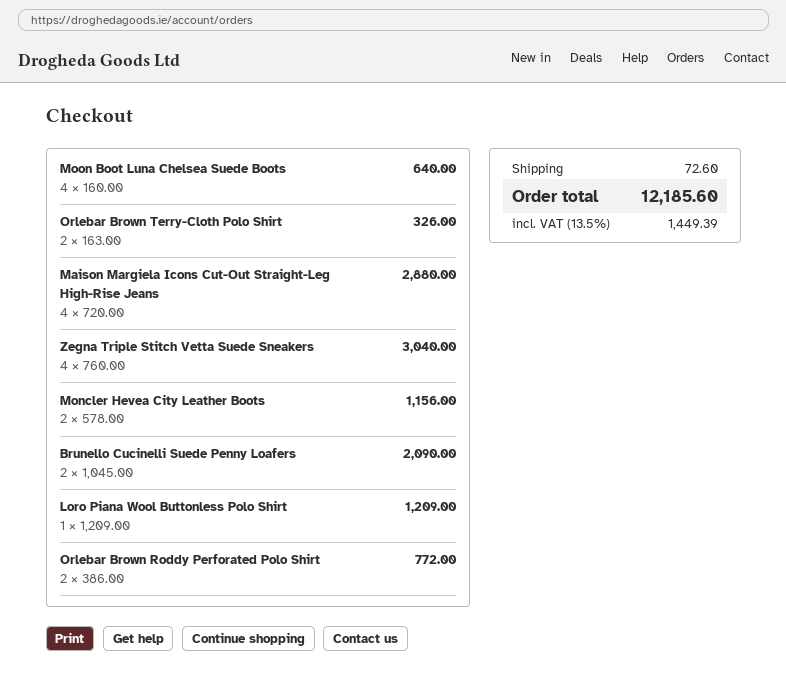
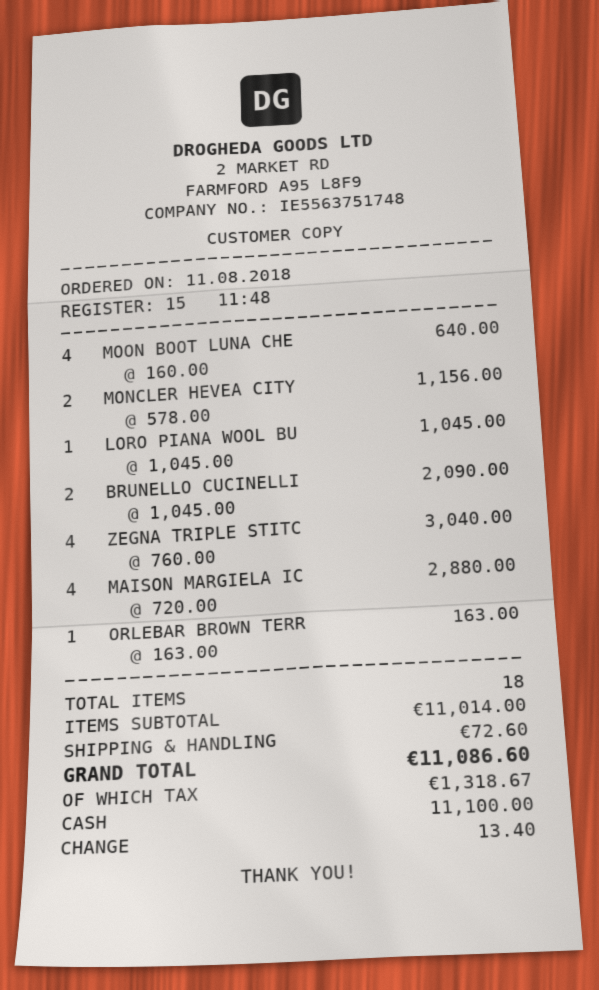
Orlebar Brown Terry-Cloth Polo Shirt: 2 x 163.00 = 326.00 -> 1 x 163.00 = 163.00
Loro Piana Wool Buttonless Polo Shirt: 1 x 1209.00 = 1209.00 -> 1 x 1045.00 = 1045.00
Orlebar Brown Roddy Perforated Polo Shirt: 2 x 386.00 = 772.00 -> none
tax: 1449.39 -> 1318.67
total: 12185.60 -> 11086.60

